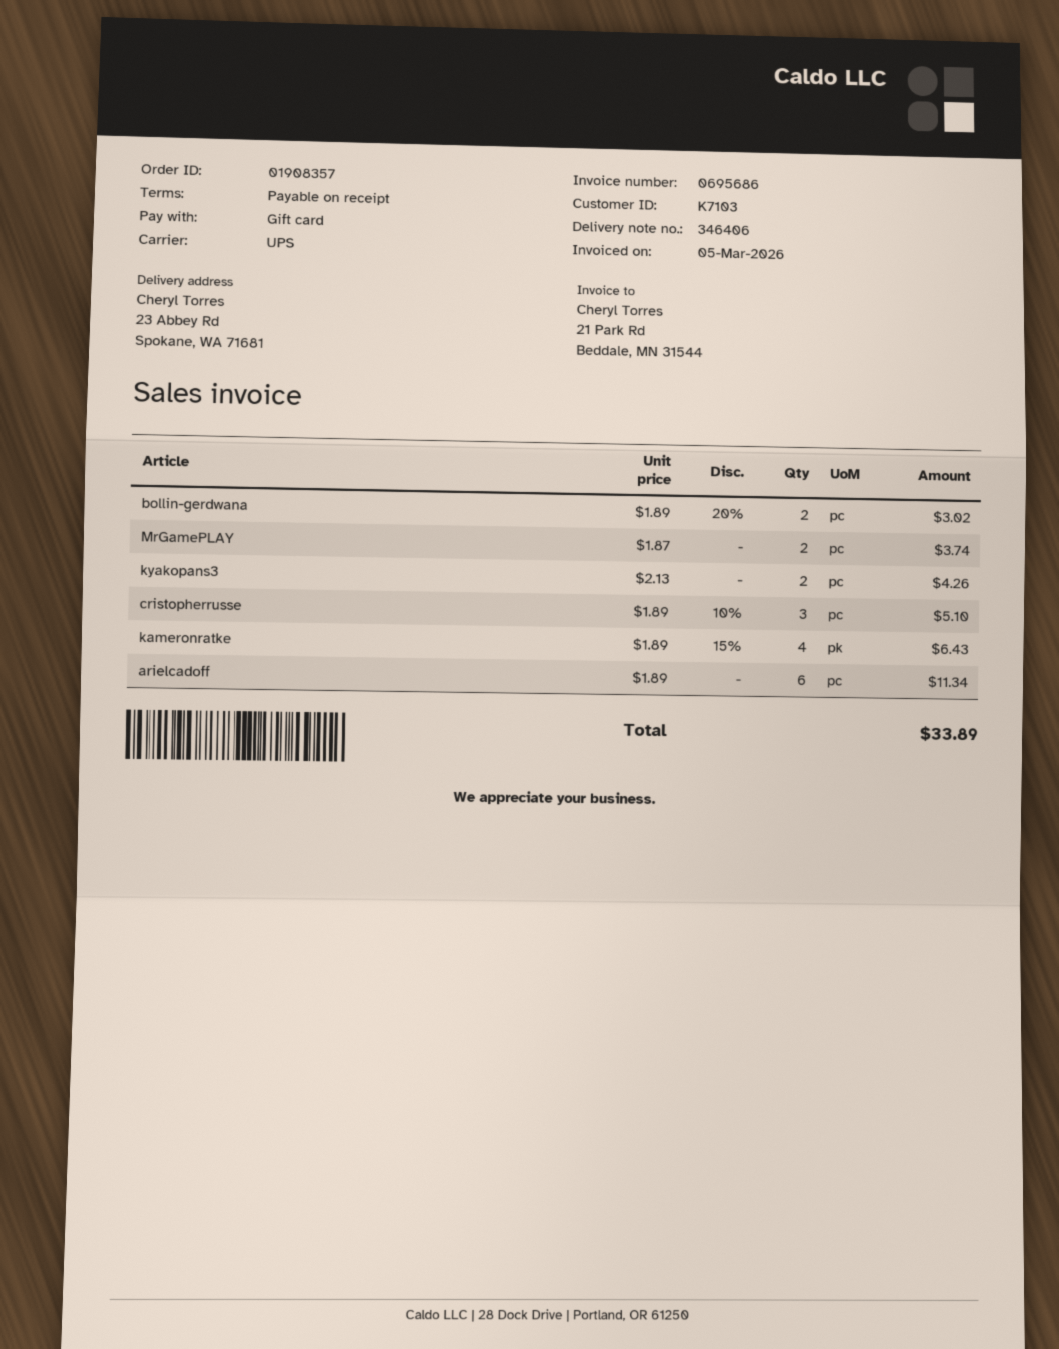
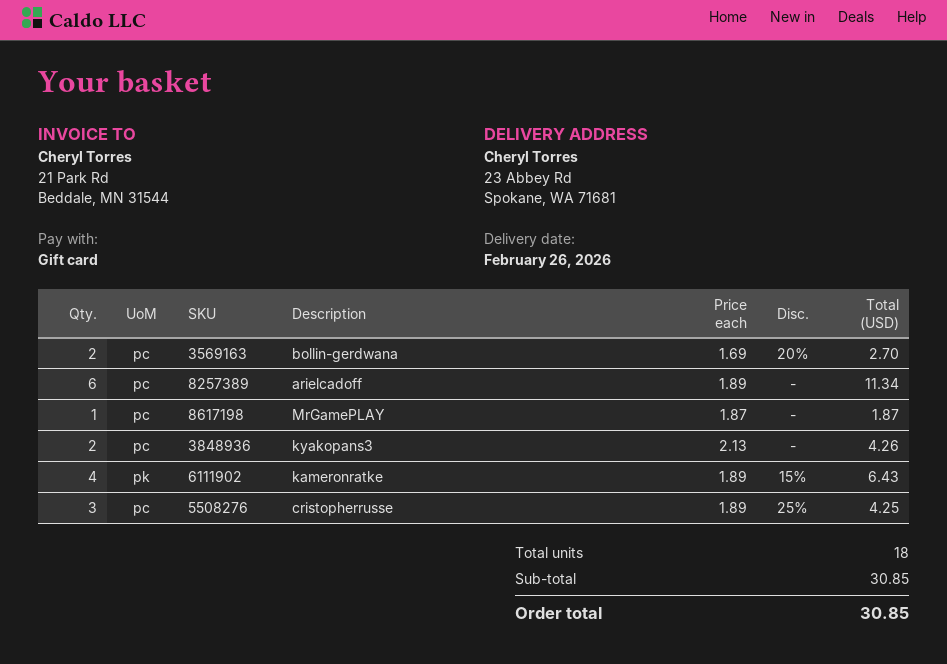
bollin-gerdwana: 2 x 1.89 - 20% = 3.02 -> 2 x 1.69 - 20% = 2.70
MrGamePLAY: 2 x 1.87 = 3.74 -> 1 x 1.87 = 1.87
cristopherrusse: 3 x 1.89 - 10% = 5.10 -> 3 x 1.89 - 25% = 4.25
total: 33.89 -> 30.85

